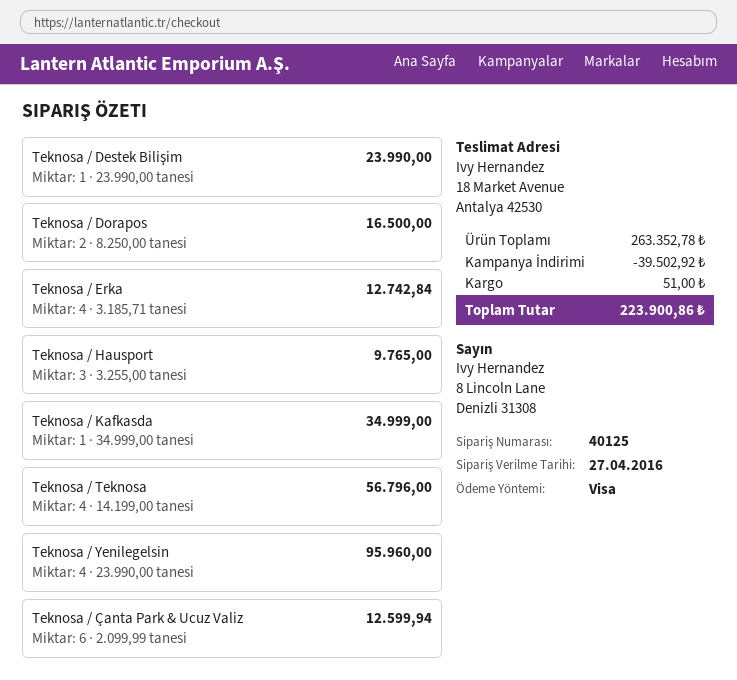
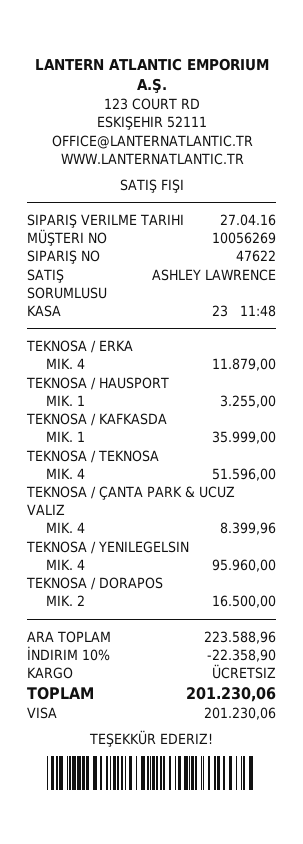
order number: 40125 -> 47622
Teknosa / Destek Bilişim: 1 for 23990.00 -> none
Teknosa / Erka: 4 for 12742.84 -> 4 for 11879.00
Teknosa / Hausport: 3 for 9765.00 -> 1 for 3255.00
Teknosa / Kafkasda: 1 for 34999.00 -> 1 for 35999.00
Teknosa / Teknosa: 4 for 56796.00 -> 4 for 51596.00
Teknosa / Çanta Park & Ucuz Valiz: 6 for 12599.94 -> 4 for 8399.96
subtotal: 263352.78 -> 223588.96
discount: 39502.92 -> 22358.90
shipping: 51.00 -> 0.00
total: 223900.86 -> 201230.06

